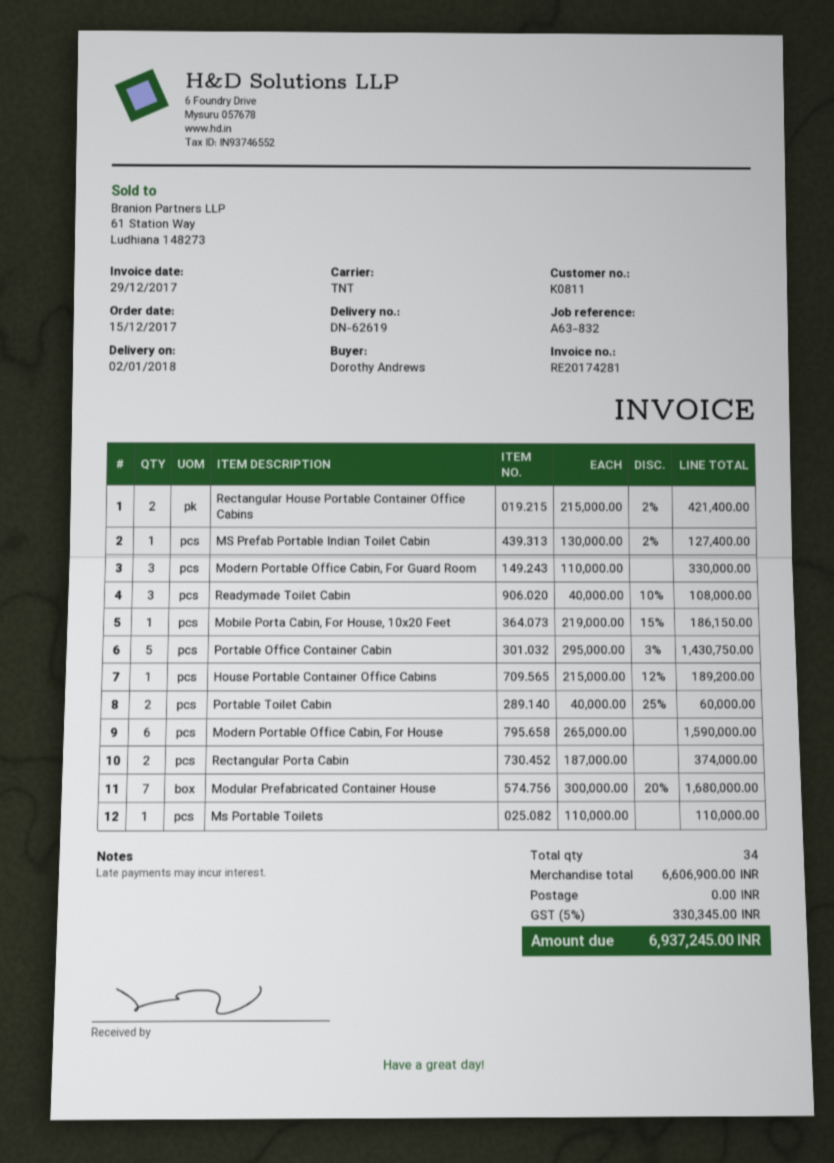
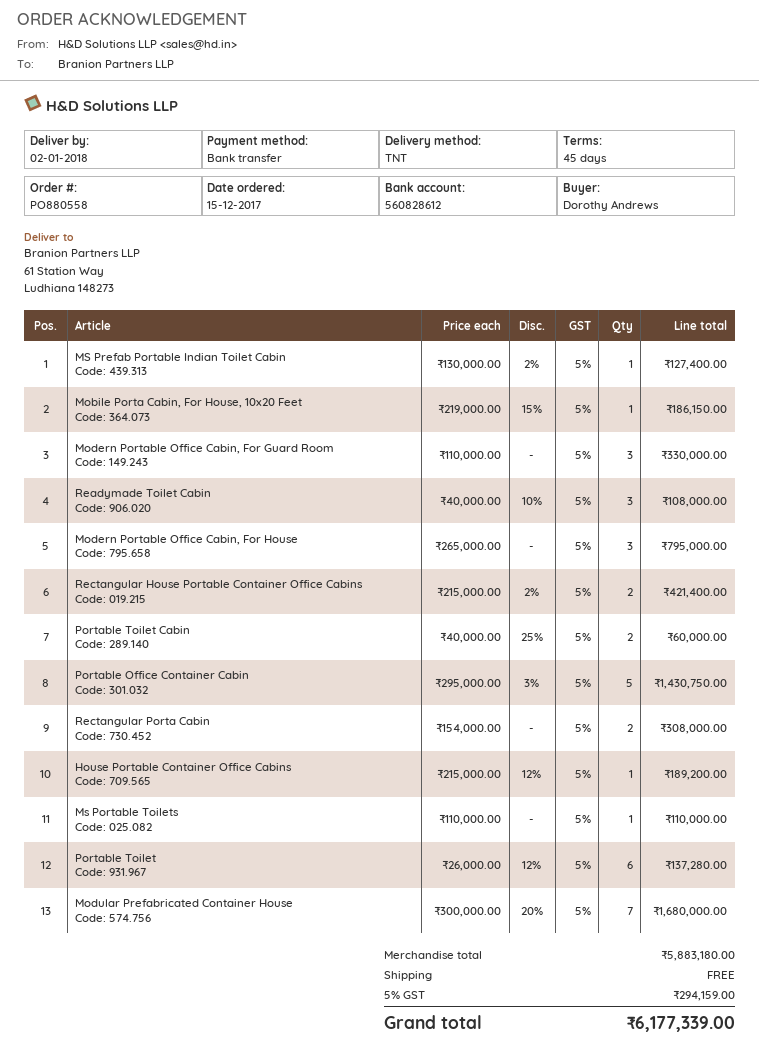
Modern Portable Office Cabin, For House: 6 x 265000.00 = 1590000.00 -> 3 x 265000.00 = 795000.00
Rectangular Porta Cabin: 2 x 187000.00 = 374000.00 -> 2 x 154000.00 = 308000.00
Portable Toilet: none -> 6 x 26000.00 - 12% = 137280.00
subtotal: 6606900.00 -> 5883180.00
tax: 5% = 330345.00 -> 5% = 294159.00
total: 6937245.00 -> 6177339.00

